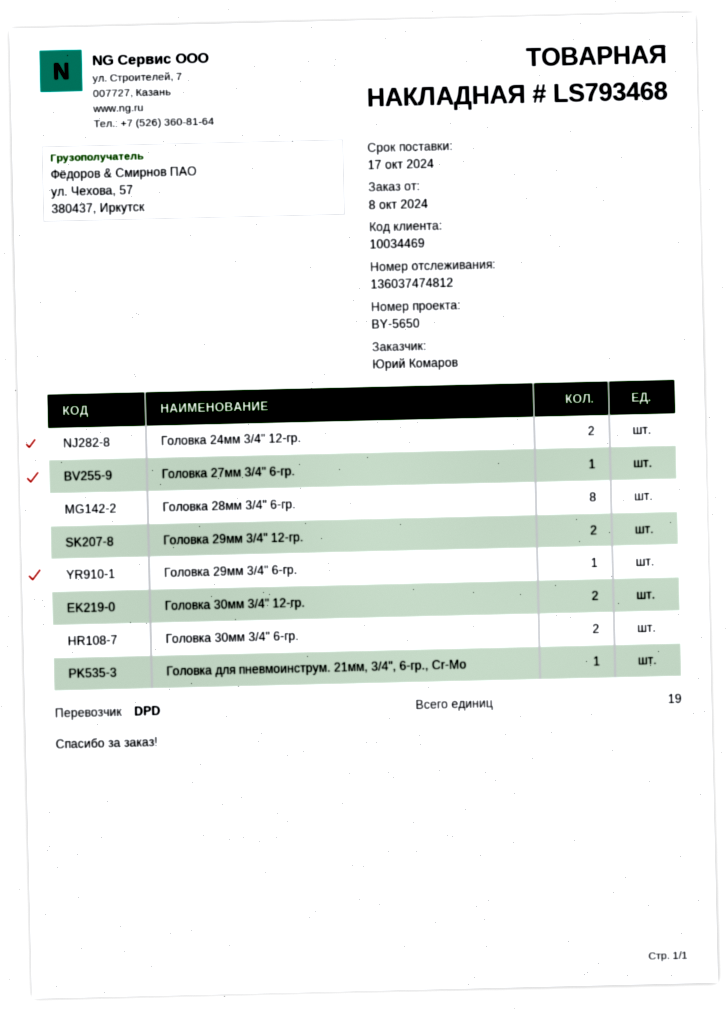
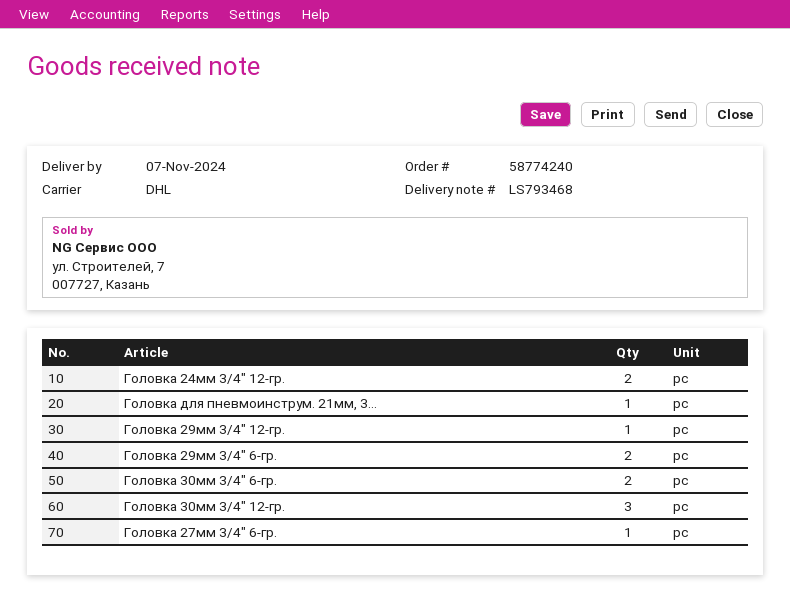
delivery date: 2024-10-17 -> 2024-11-07
shipping method: DPD -> DHL
Головка 28мм 3/4" 6-гр.: 8 -> none
Головка 29мм 3/4" 12-гр.: 2 -> 1
Головка 29мм 3/4" 6-гр.: 1 -> 2
Головка 30мм 3/4" 12-гр.: 2 -> 3

